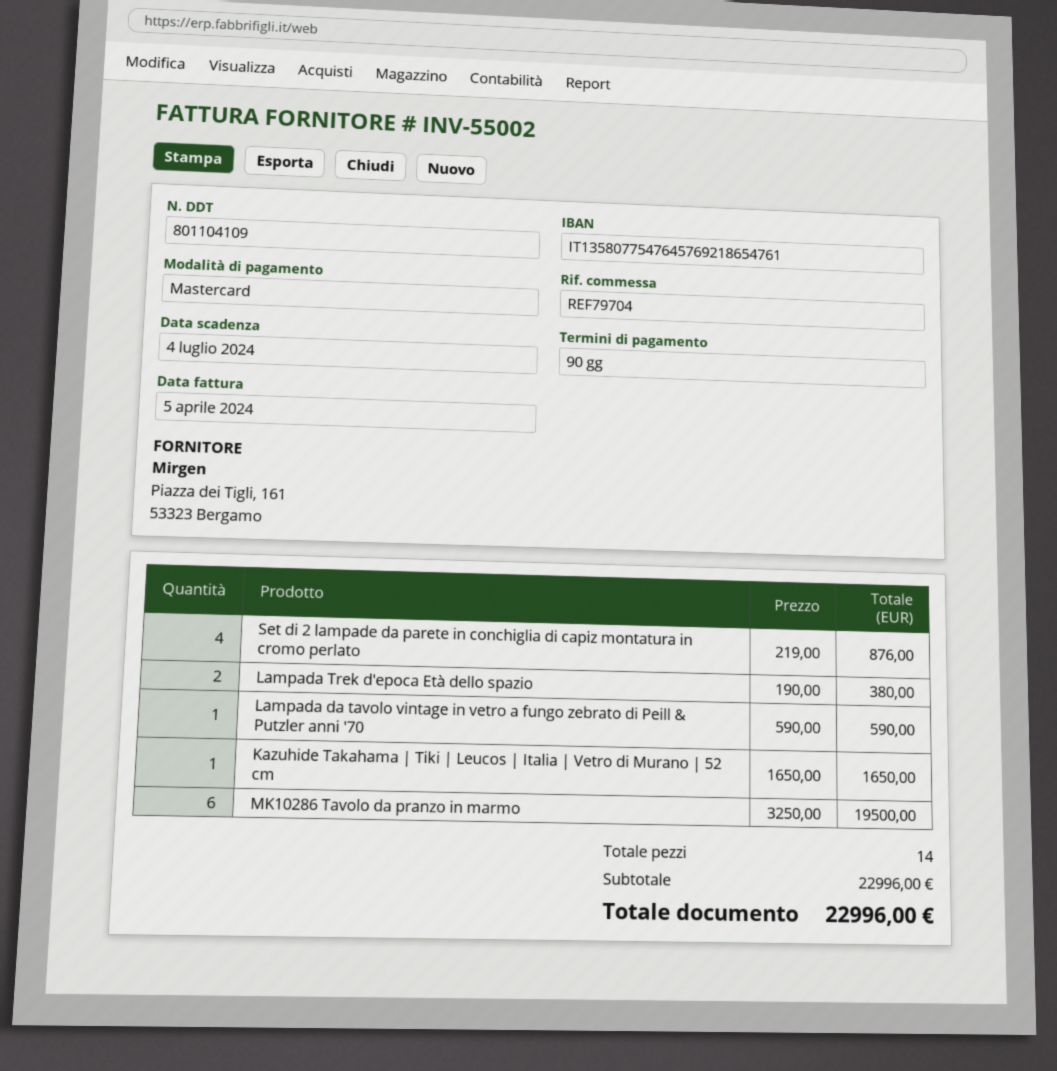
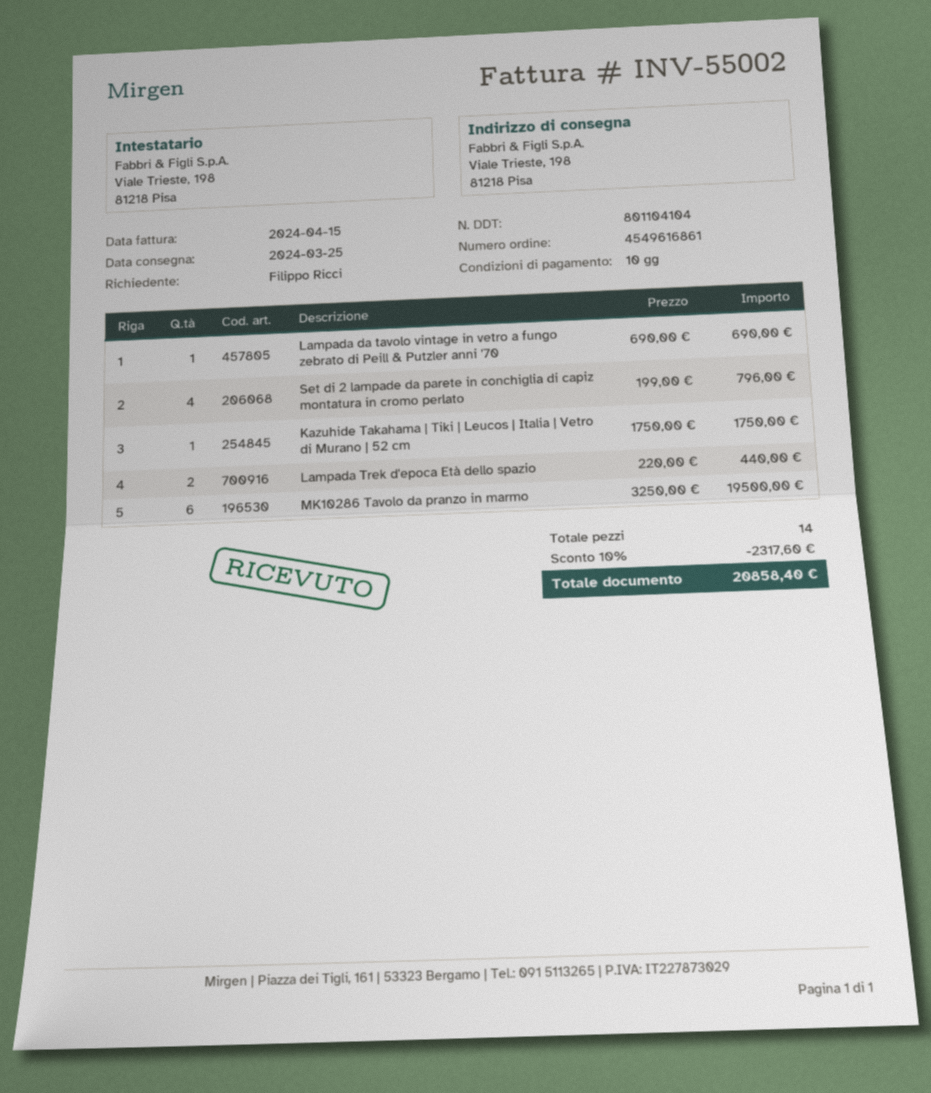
delivery note number: 801104109 -> 801104104
invoice date: 2024-04-05 -> 2024-04-15
payment terms: 90 days -> 10 days
Set di 2 lampade da parete in conchiglia di capiz montatura in cromo perlato: 4 x 219.00 = 876.00 -> 4 x 199.00 = 796.00
Lampada Trek d'epoca Età dello spazio: 2 x 190.00 = 380.00 -> 2 x 220.00 = 440.00
Lampada da tavolo vintage in vetro a fungo zebrato di Peill & Putzler anni '70: 1 x 590.00 = 590.00 -> 1 x 690.00 = 690.00
Kazuhide Takahama | Tiki | Leucos | Italia | Vetro di Murano | 52 cm: 1 x 1650.00 = 1650.00 -> 1 x 1750.00 = 1750.00
discount: none -> 10% = 2317.60
total: 22996.00 -> 20858.40

